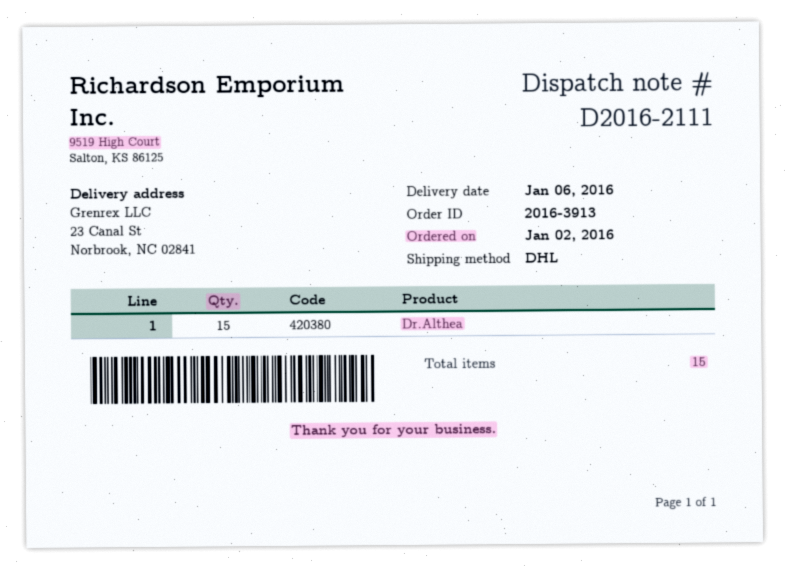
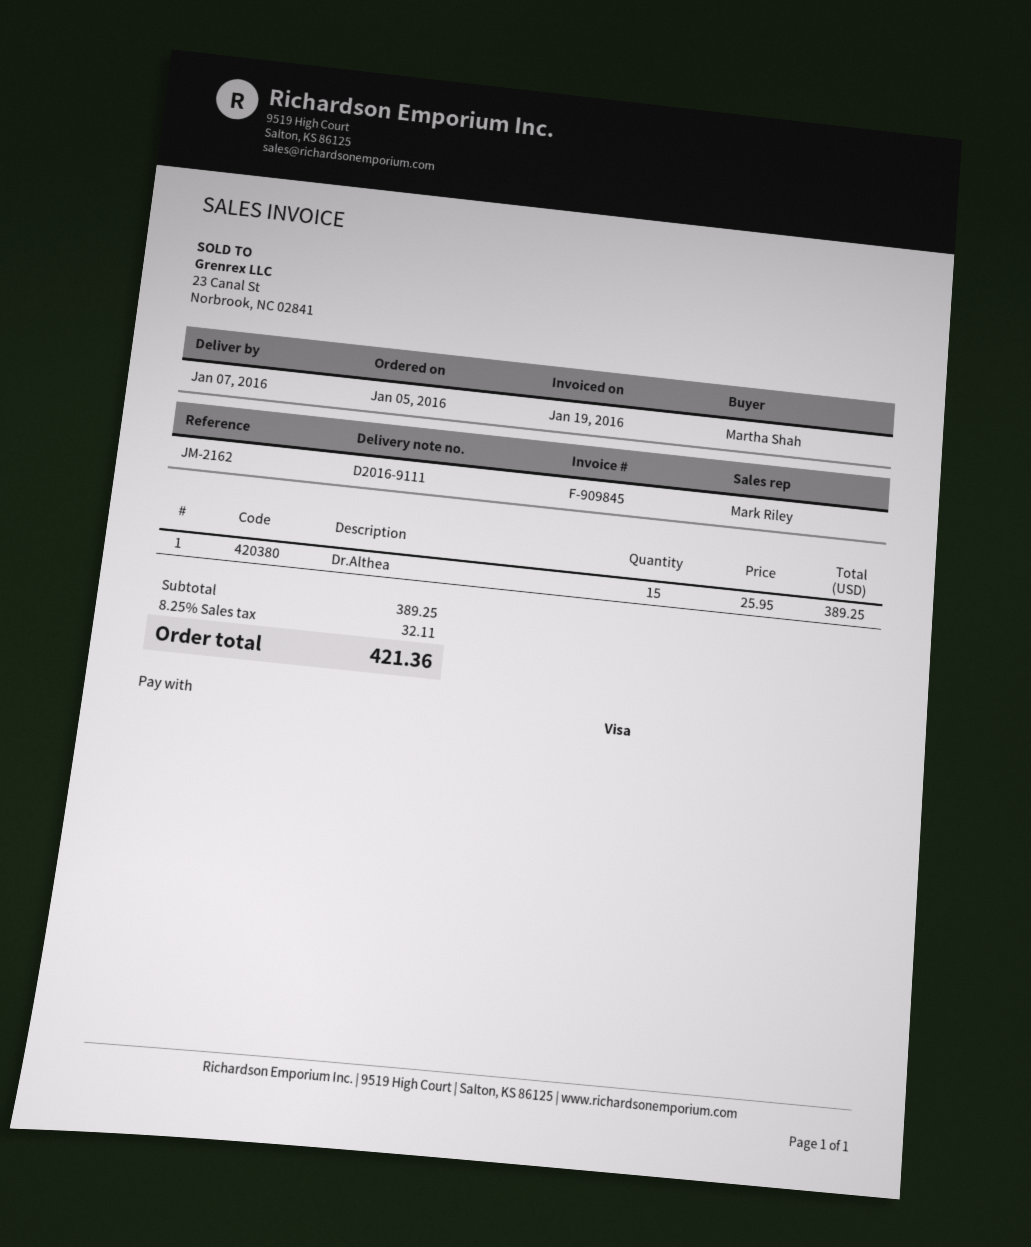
order date: 2016-01-02 -> 2016-01-05
delivery note number: D2016-2111 -> D2016-9111
delivery date: 2016-01-06 -> 2016-01-07

